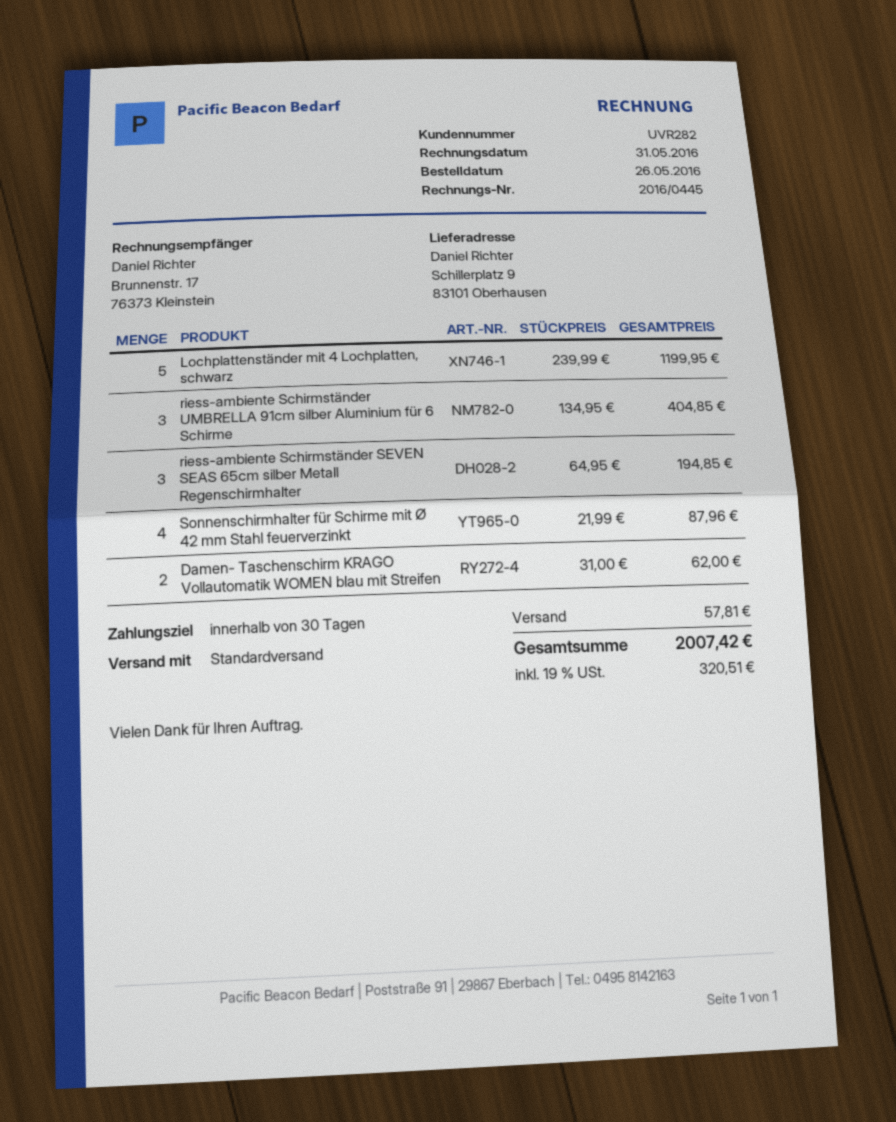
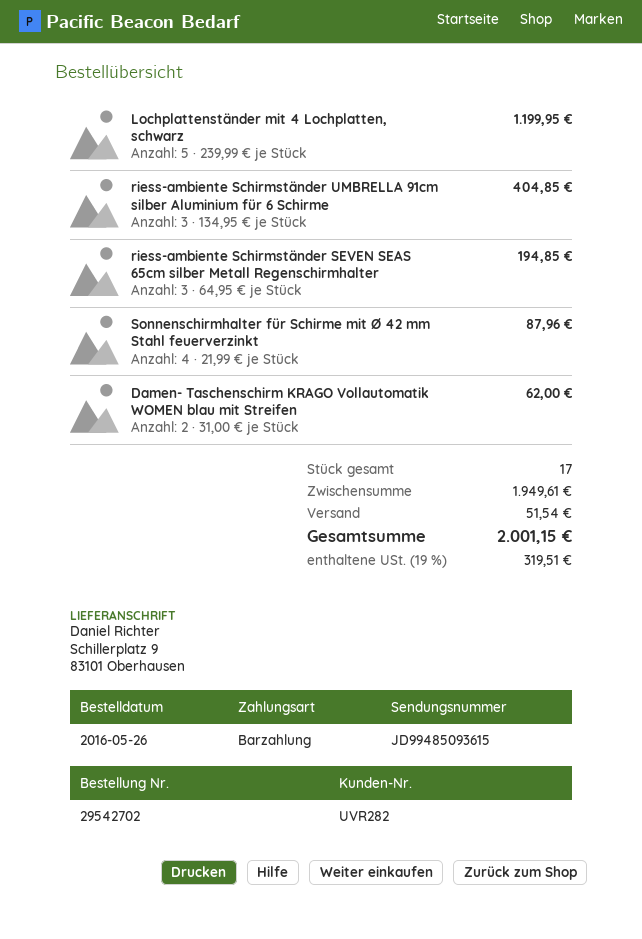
shipping: 57.81 -> 51.54
tax: 19% = 320.51 -> 19% = 319.51
total: 2007.42 -> 2001.15

